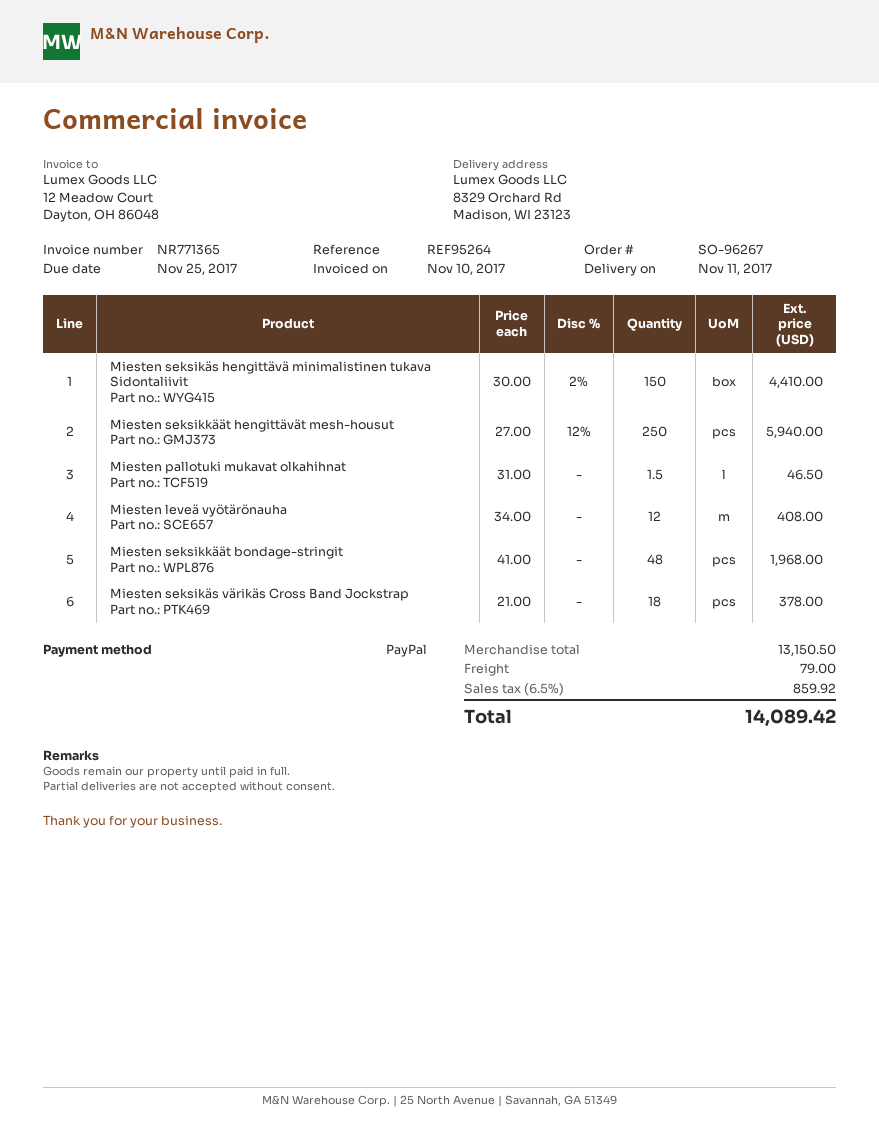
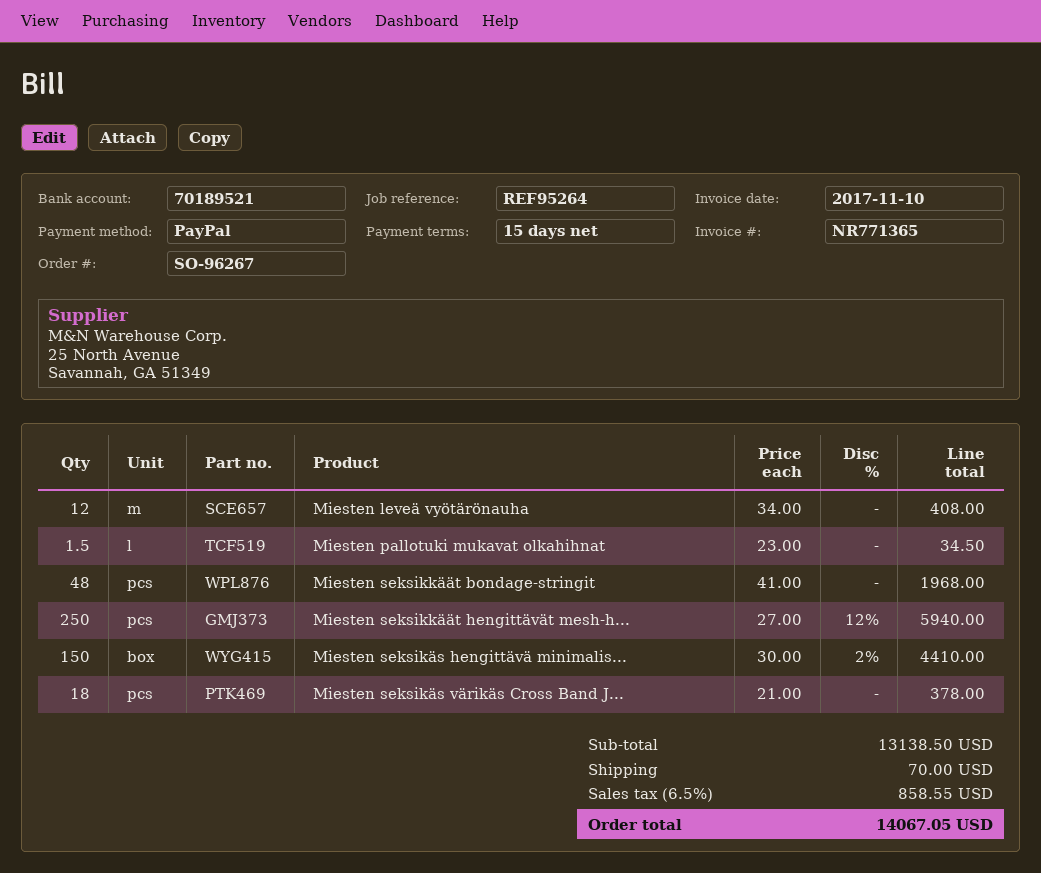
Miesten pallotuki mukavat olkahihnat: 1.5 x 31.00 = 46.50 -> 1.5 x 23.00 = 34.50
subtotal: 13150.50 -> 13138.50
shipping: 79.00 -> 70.00
tax: 6.5% = 859.92 -> 6.5% = 858.55
total: 14089.42 -> 14067.05

